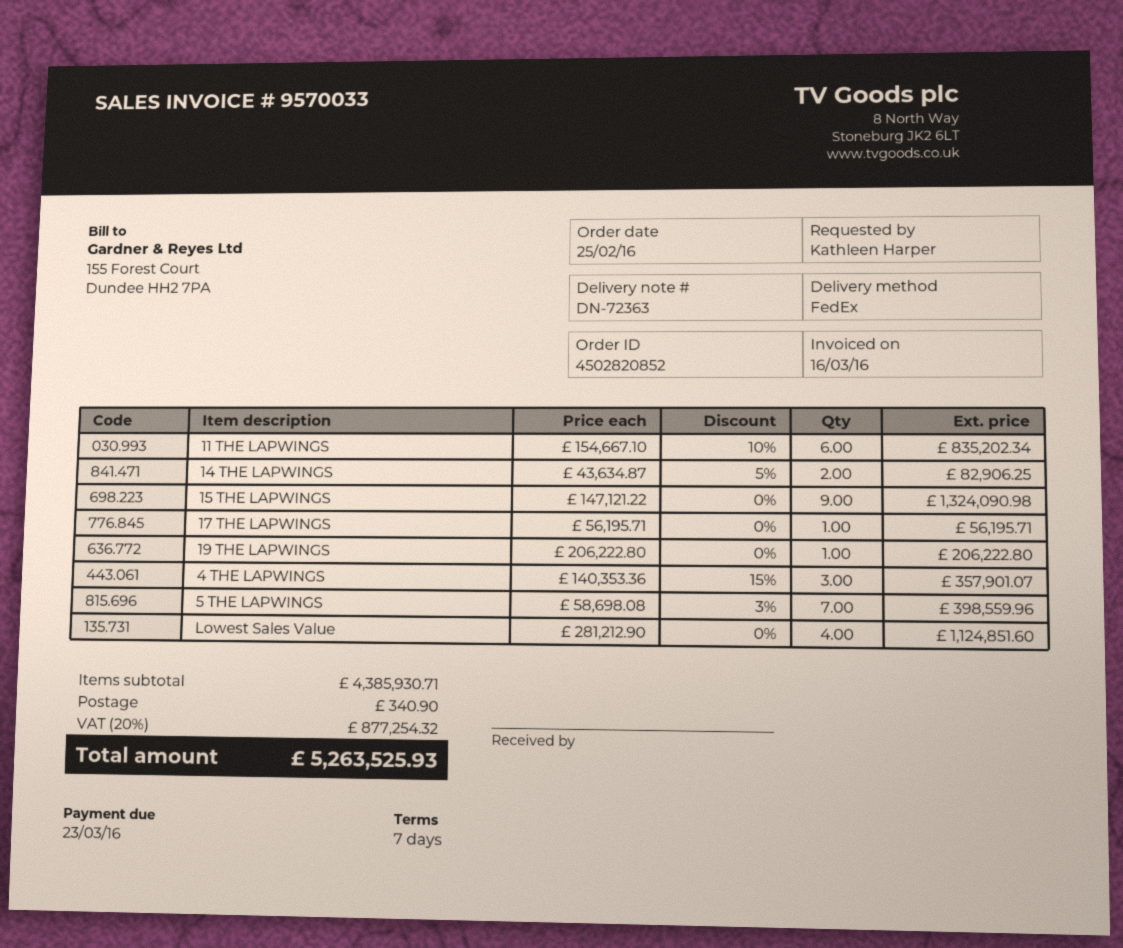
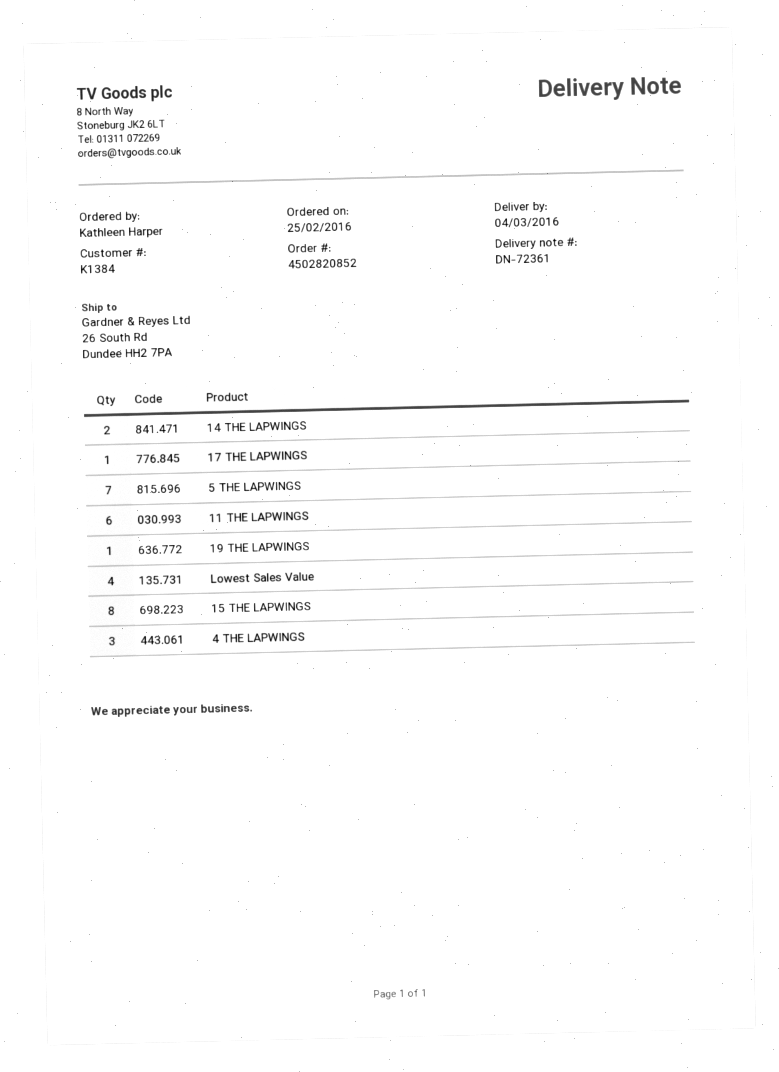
delivery note number: DN-72363 -> DN-72361
15 THE LAPWINGS: 9 -> 8

